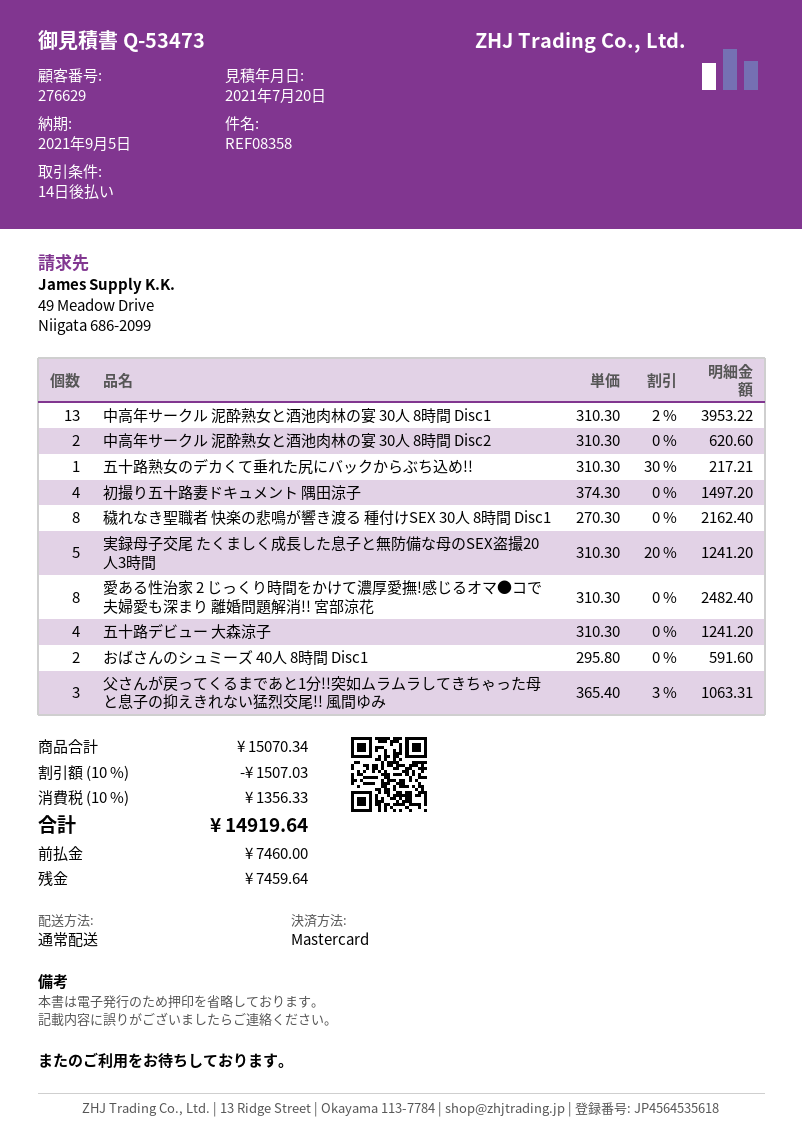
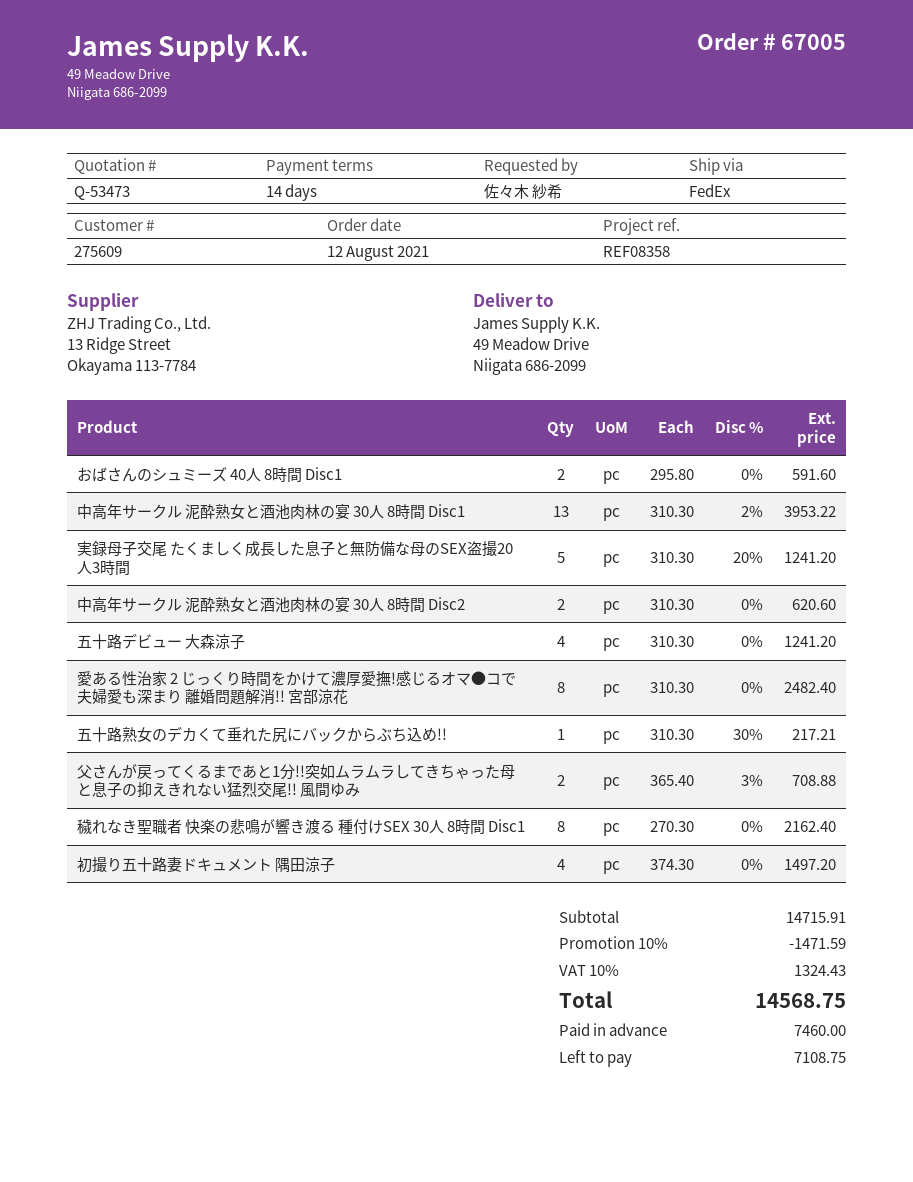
customer number: 276629 -> 275609
shipping method: standard -> FedEx
父さんが戻ってくるまであと1分!!突如ムラムラしてきちゃった母と息子の抑えきれない猛烈交尾!! 風間ゆみ: 3 x 365.40 - 3% = 1063.31 -> 2 x 365.40 - 3% = 708.88
subtotal: 15070.34 -> 14715.91
discount: 10% = 1507.03 -> 10% = 1471.59
tax: 10% = 1356.33 -> 10% = 1324.43
total: 14919.64 -> 14568.75
balance: 7459.64 -> 7108.75

